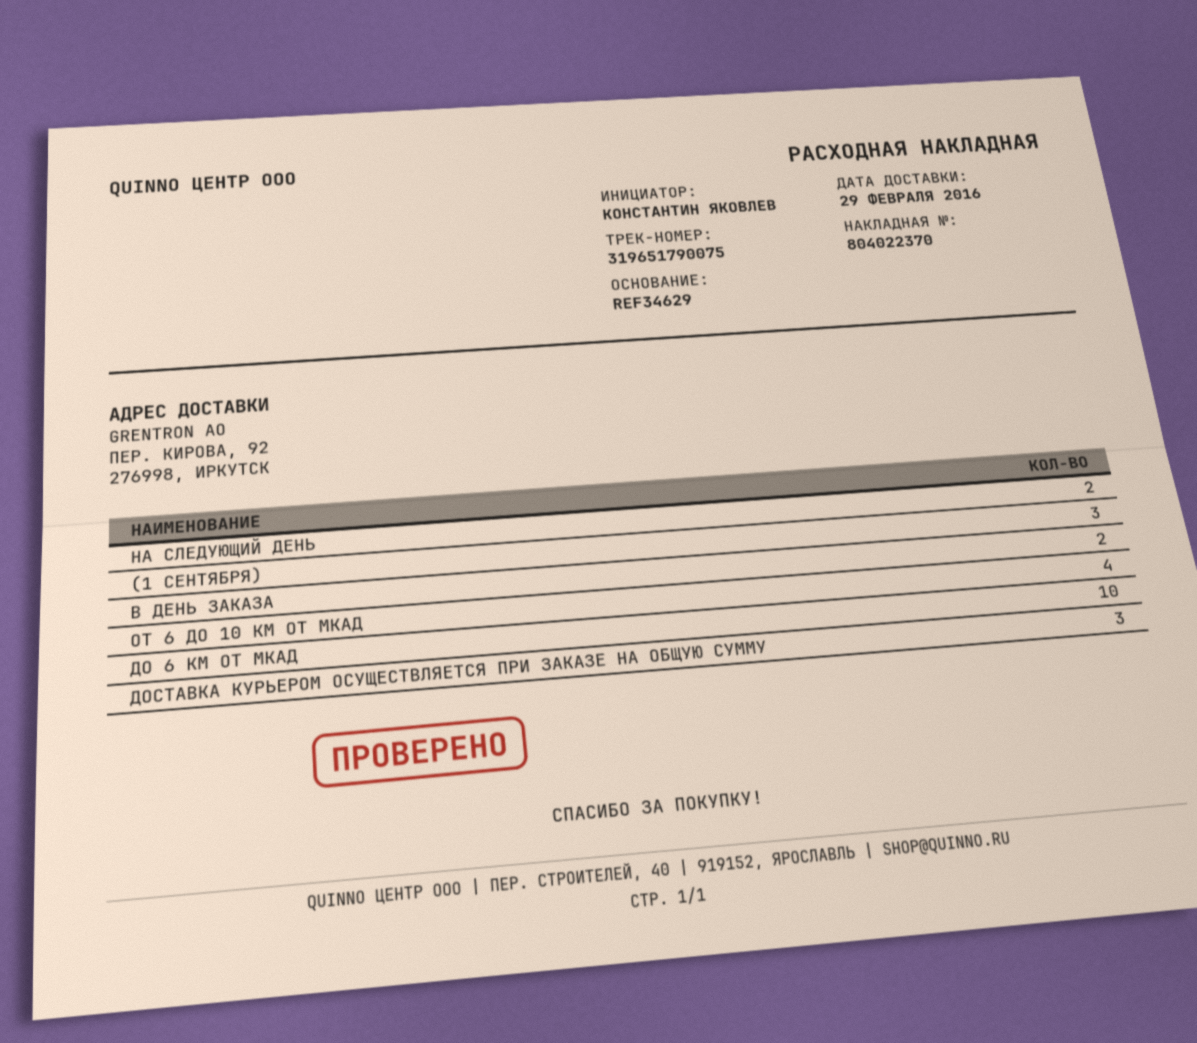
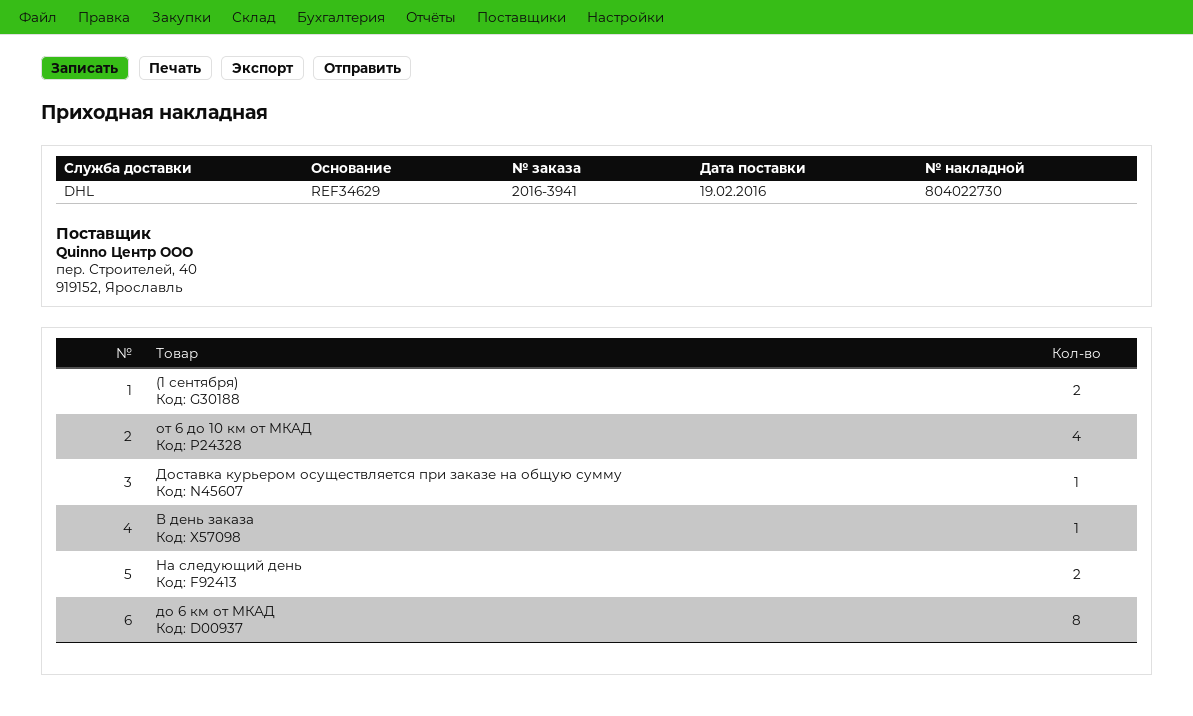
delivery note number: 804022370 -> 804022730
delivery date: 2016-02-29 -> 2016-02-19
(1 СЕНТЯБРЯ): 3 -> 2
В ДЕНЬ ЗАКАЗА: 2 -> 1
ДО 6 КМ ОТ МКАД: 10 -> 8
ДОСТАВКА КУРЬЕРОМ ОСУЩЕСТВЛЯЕТСЯ ПРИ ЗАКАЗЕ НА ОБЩУЮ СУММУ: 3 -> 1

